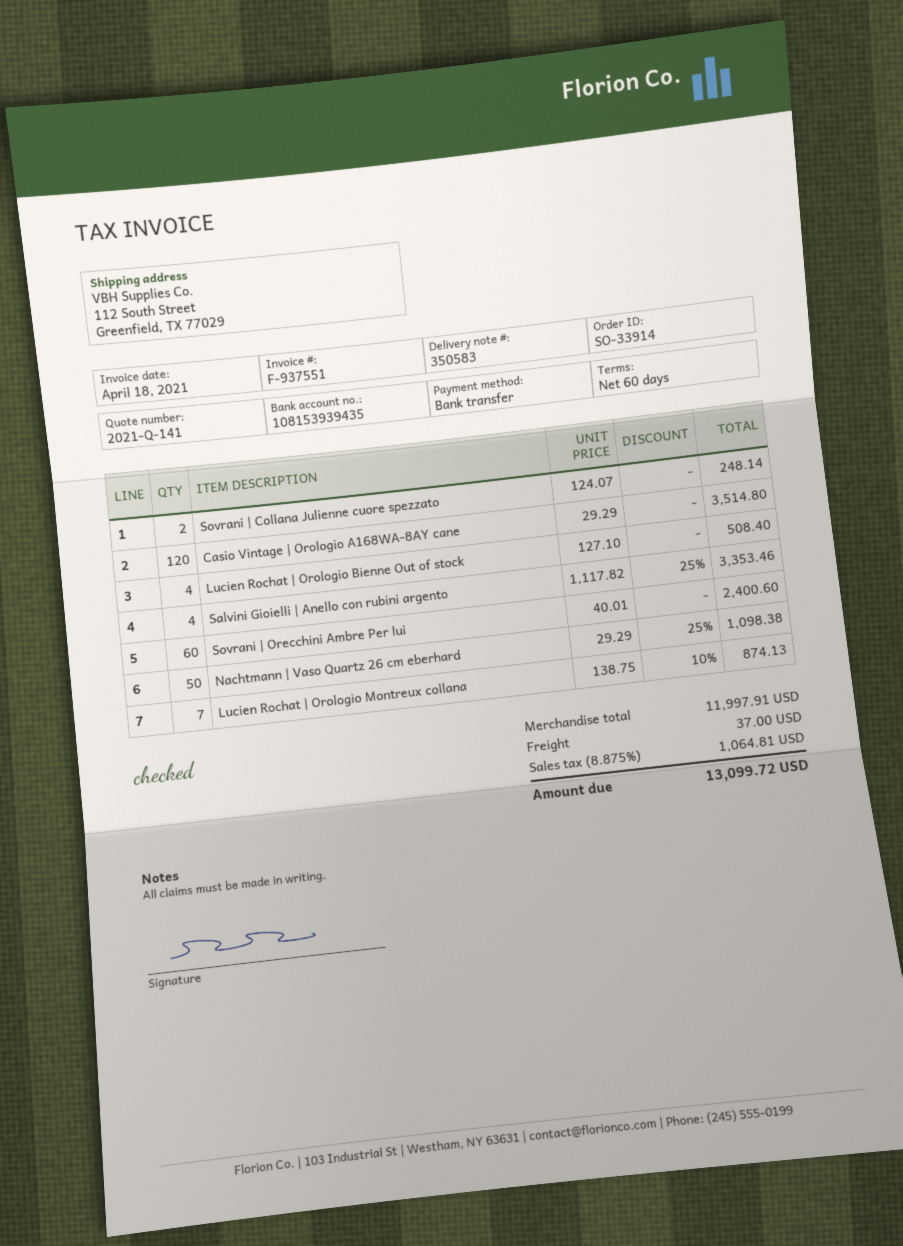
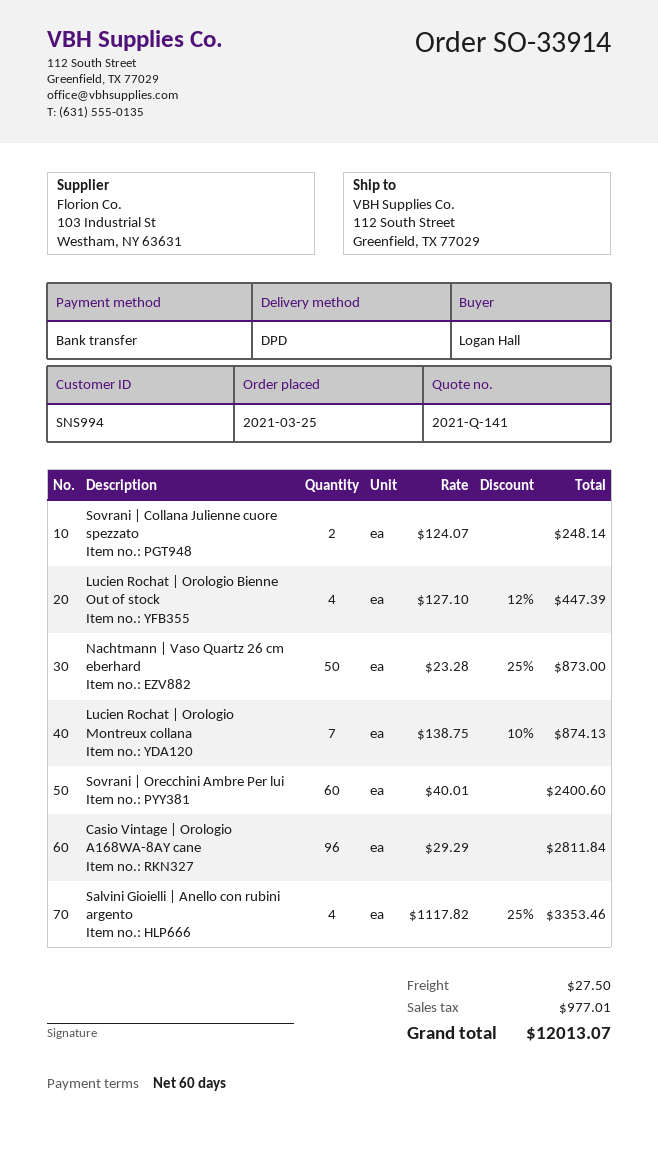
Casio Vintage | Orologio A168WA-8AY cane: 120 x 29.29 = 3514.80 -> 96 x 29.29 = 2811.84
Lucien Rochat | Orologio Bienne Out of stock: 4 x 127.10 = 508.40 -> 4 x 127.10 - 12% = 447.39
Nachtmann | Vaso Quartz 26 cm eberhard: 50 x 29.29 - 25% = 1098.38 -> 50 x 23.28 - 25% = 873.00
shipping: 37.00 -> 27.50
tax: 1064.81 -> 977.01
total: 13099.72 -> 12013.07

